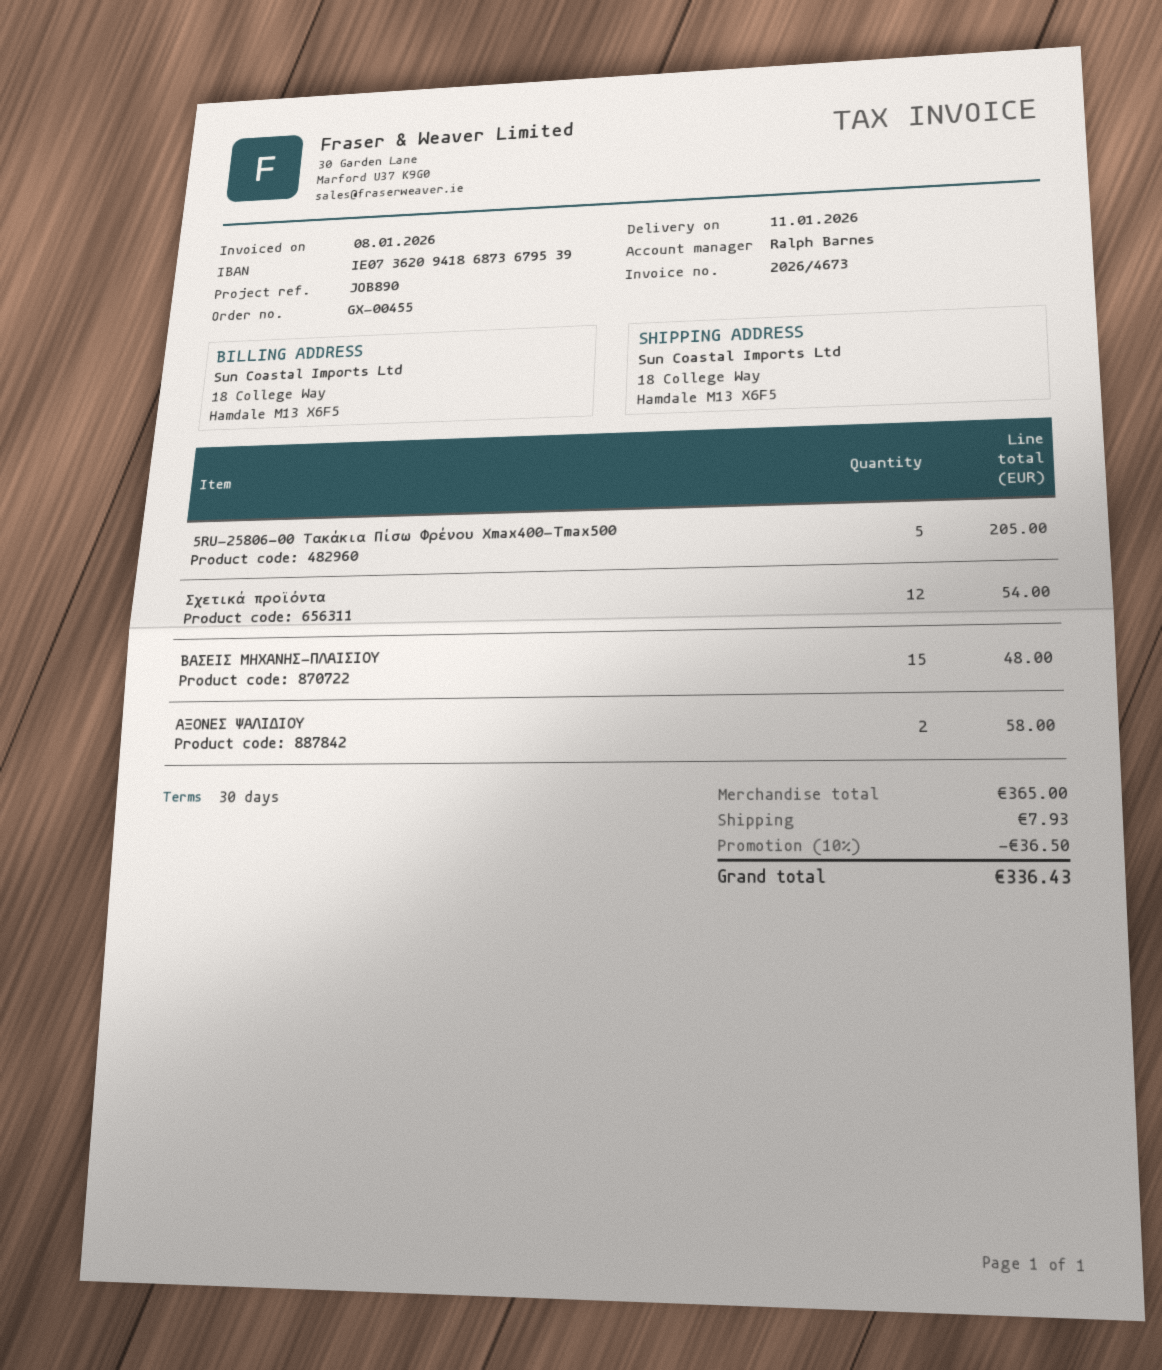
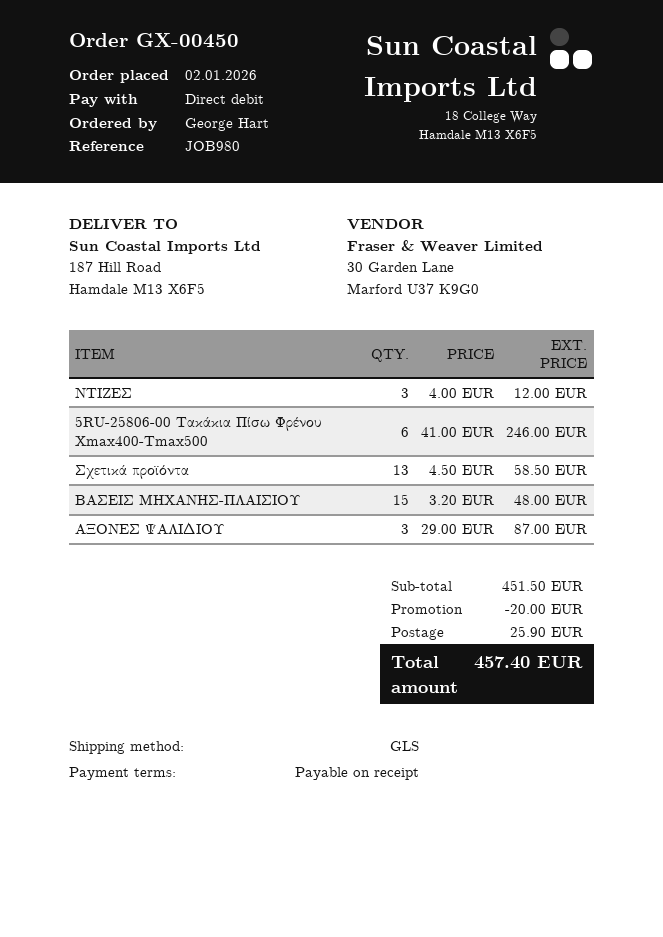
order number: GX-00455 -> GX-00450
payment terms: 30 days -> on receipt
reference: JOB890 -> JOB980
ship to: 18 College Way, Hamdale M13 X6F5 -> 187 Hill Road, Hamdale M13 X6F5
5RU-25806-00 Τακάκια Πίσω Φρένου Xmax400-Tmax500: 5 for 205.00 -> 6 for 246.00
Σχετικά προϊόντα: 12 for 54.00 -> 13 for 58.50
ΑΞΟΝΕΣ ΨΑΛΙΔΙΟΥ: 2 for 58.00 -> 3 for 87.00
ΝΤΙΖΕΣ: none -> 3 for 12.00
subtotal: 365.00 -> 451.50
discount: 36.50 -> 20.00
shipping: 7.93 -> 25.90
total: 336.43 -> 457.40

